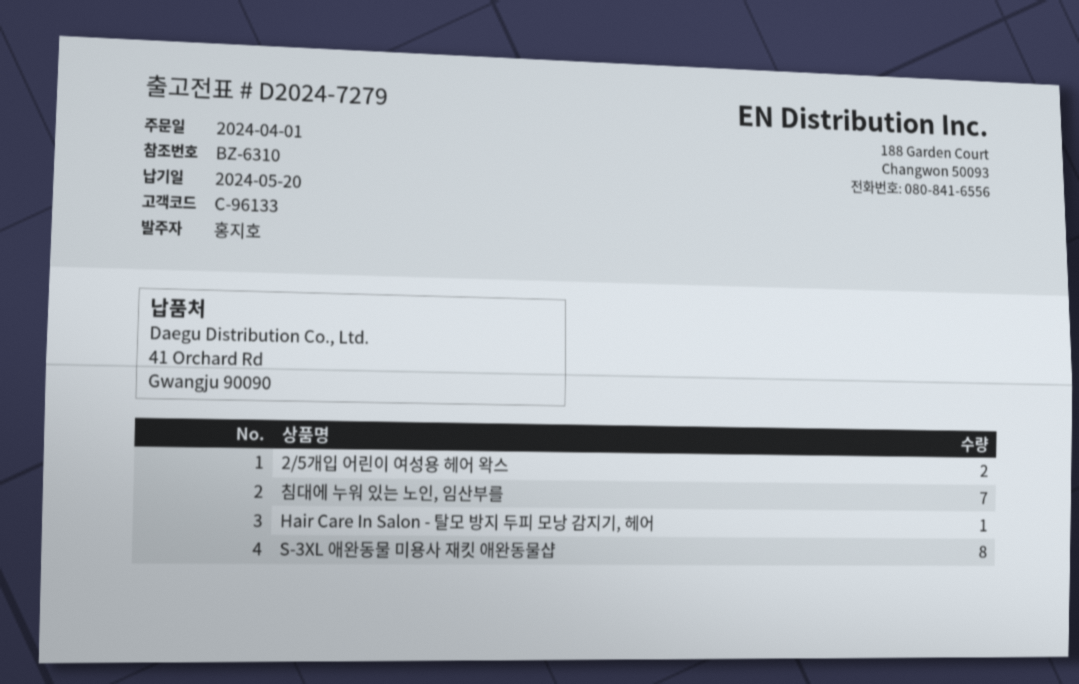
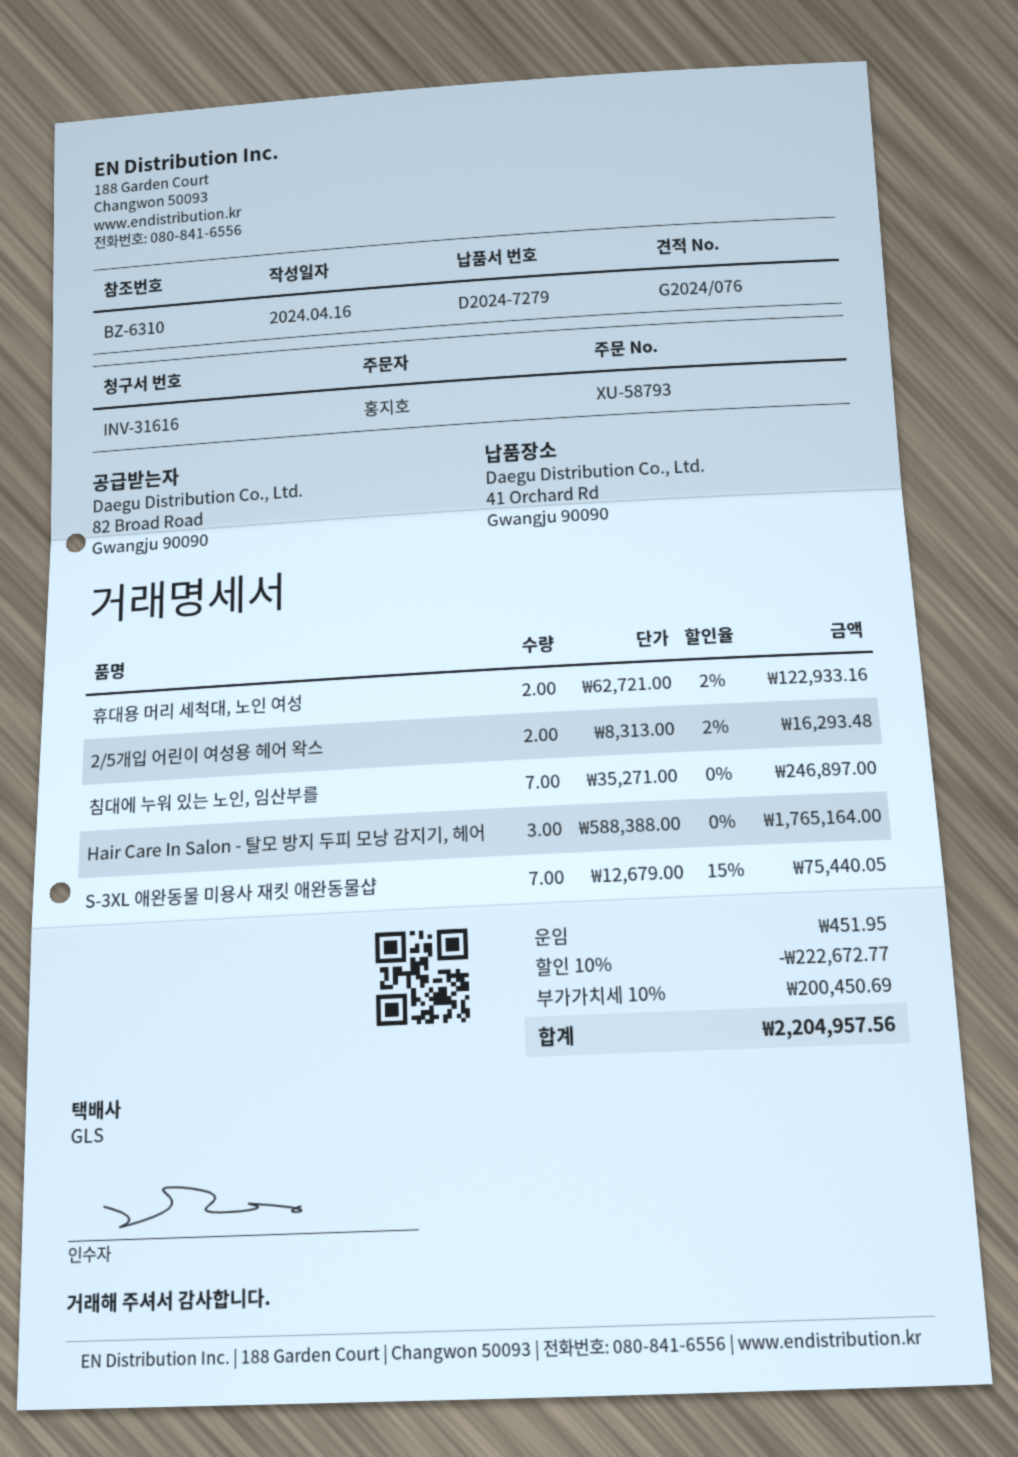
Hair Care In Salon - 탈모 방지 두피 모낭 감지기, 헤어: 1 -> 3
S-3XL 애완동물 미용사 재킷 애완동물샵: 8 -> 7
휴대용 머리 세척대, 노인 여성: none -> 2

